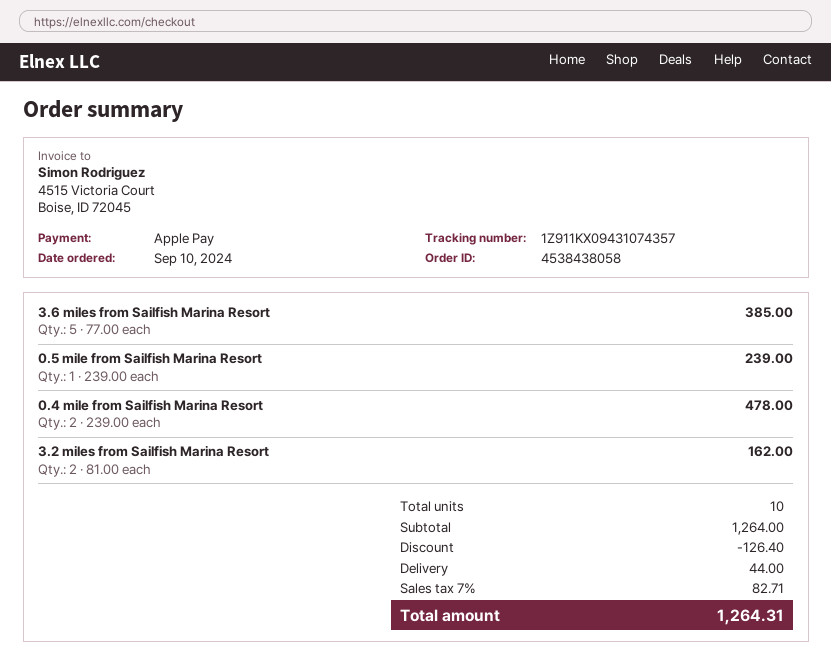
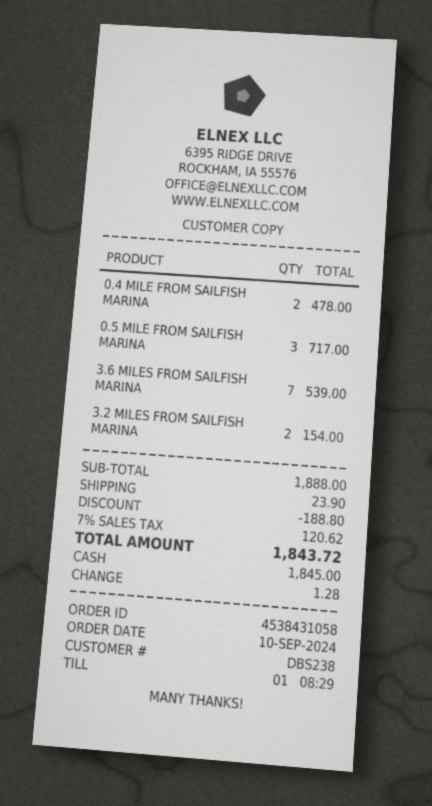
order number: 4538438058 -> 4538431058
payment method: Apple Pay -> cash
3.6 miles from Sailfish Marina Resort: 5 for 385.00 -> 7 for 539.00
0.5 mile from Sailfish Marina Resort: 1 for 239.00 -> 3 for 717.00
3.2 miles from Sailfish Marina Resort: 2 for 162.00 -> 2 for 154.00
subtotal: 1264.00 -> 1888.00
discount: 126.40 -> 188.80
shipping: 44.00 -> 23.90
tax: 7% = 82.71 -> 7% = 120.62
total: 1264.31 -> 1843.72

